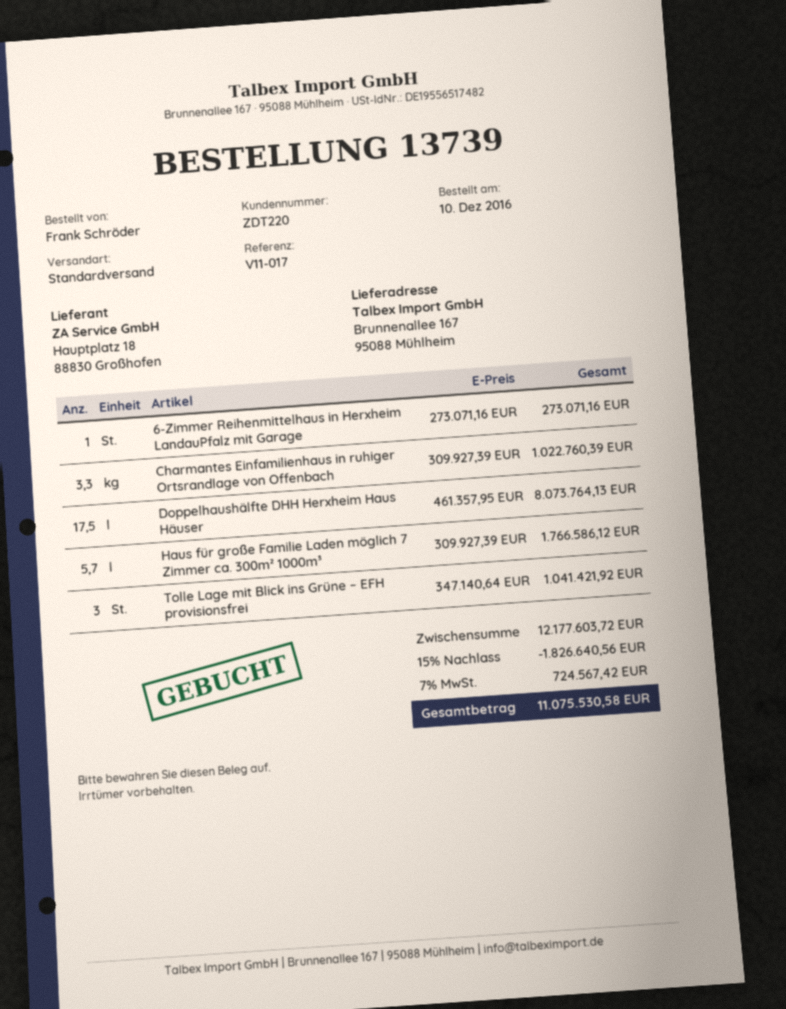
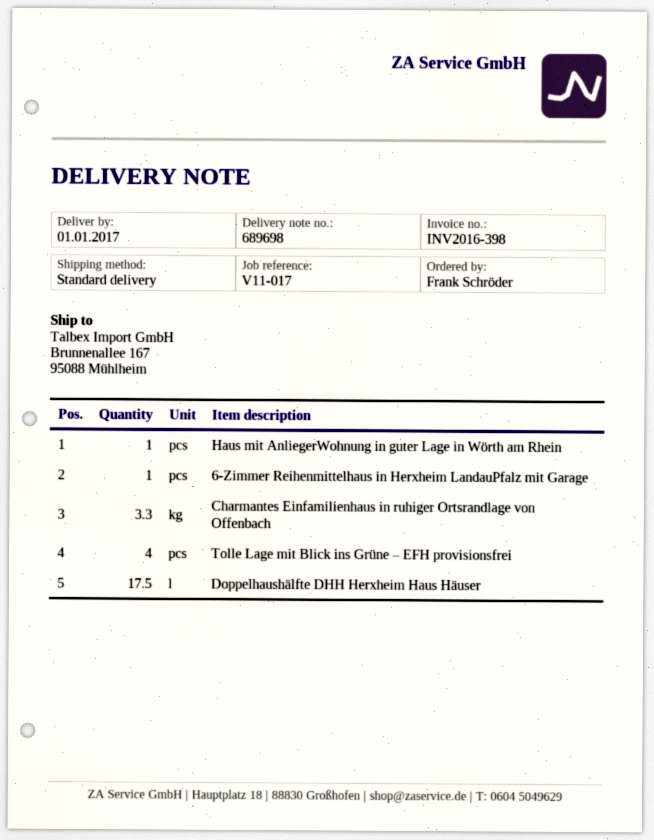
Haus für große Familie Laden möglich 7 Zimmer ca. 300m² 1000m³: 5.7 -> none
Tolle Lage mit Blick ins Grüne – EFH provisionsfrei: 3 -> 4
Haus mit AnliegerWohnung in guter Lage in Wörth am Rhein: none -> 1

